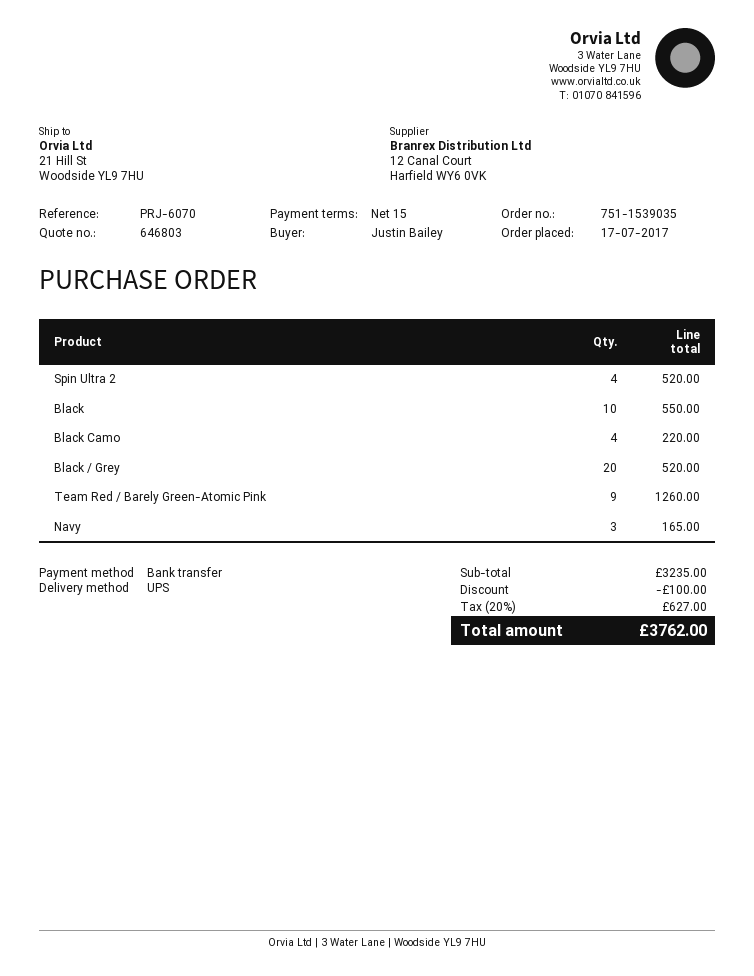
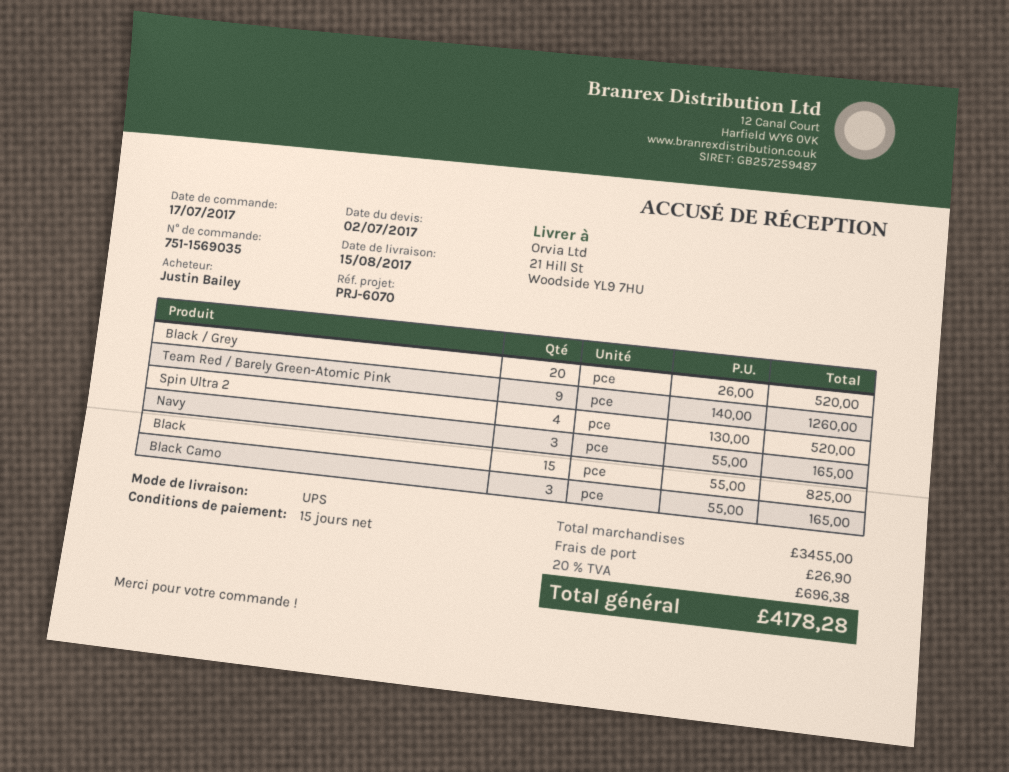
order number: 751-1539035 -> 751-1569035
Black: 10 for 550.00 -> 15 for 825.00
Black Camo: 4 for 220.00 -> 3 for 165.00
subtotal: 3235.00 -> 3455.00
discount: 100.00 -> none
shipping: none -> 26.90
tax: 20% = 627.00 -> 20% = 696.38
total: 3762.00 -> 4178.28

